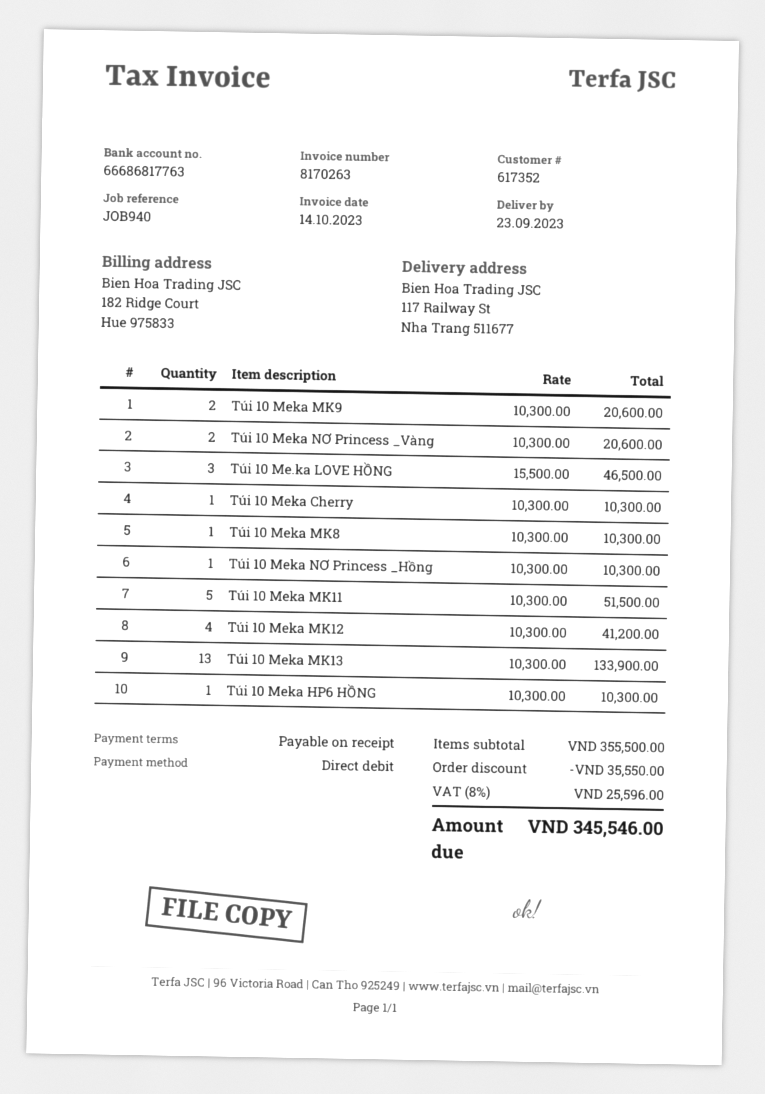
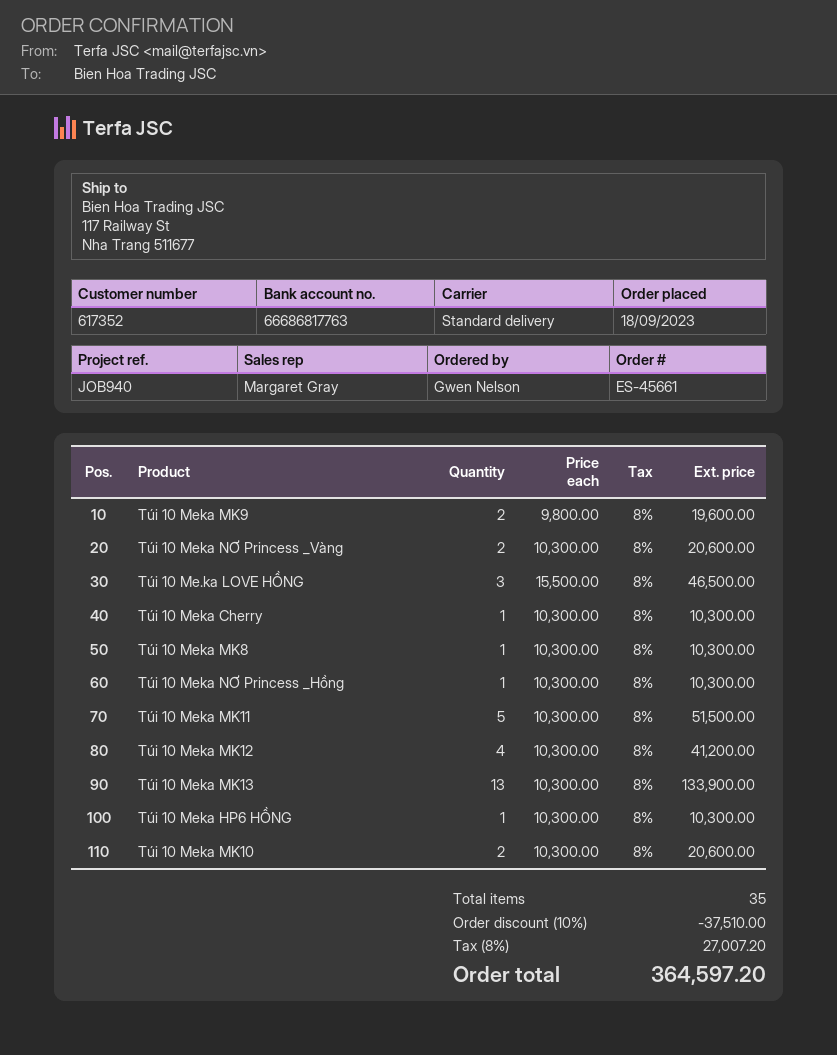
Túi 10 Meka MK9: 2 x 10300.00 = 20600.00 -> 2 x 9800.00 = 19600.00
Túi 10 Meka MK10: none -> 2 x 10300.00 = 20600.00
discount: 35550.00 -> 37510.00
tax: 8% = 25596.00 -> 8% = 27007.20
total: 345546.00 -> 364597.20

